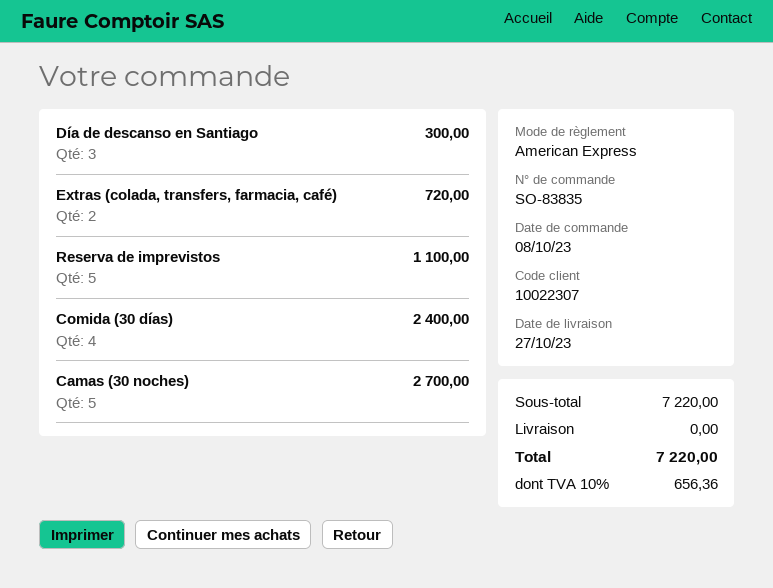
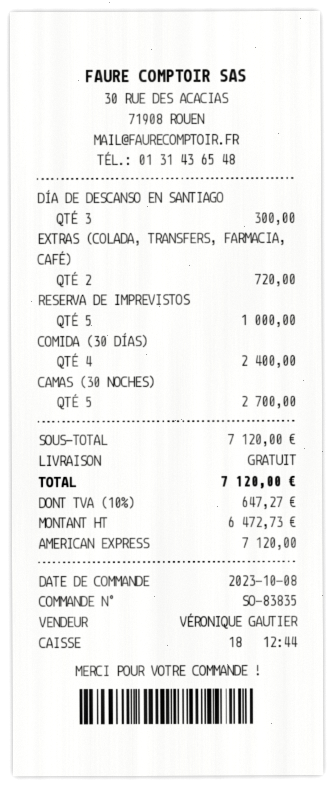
Reserva de imprevistos: 5 for 1100.00 -> 5 for 1000.00
subtotal: 7220.00 -> 7120.00
tax: 10% = 656.36 -> 10% = 647.27
total: 7220.00 -> 7120.00

